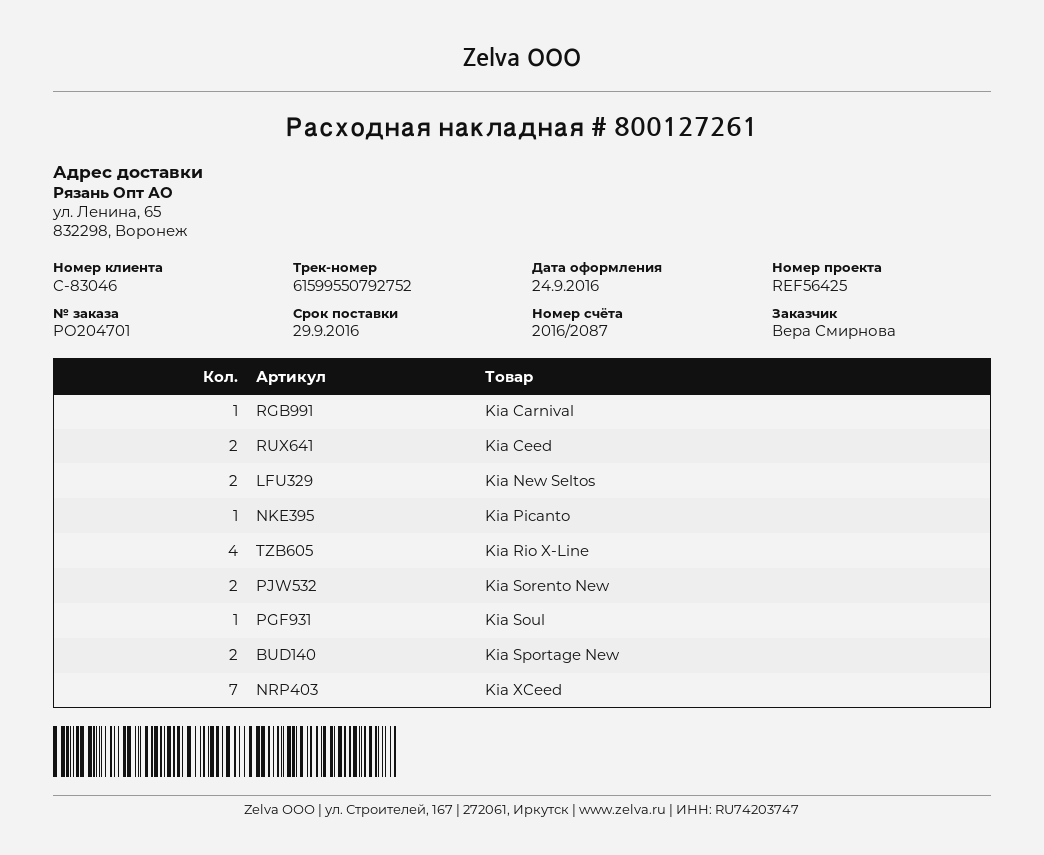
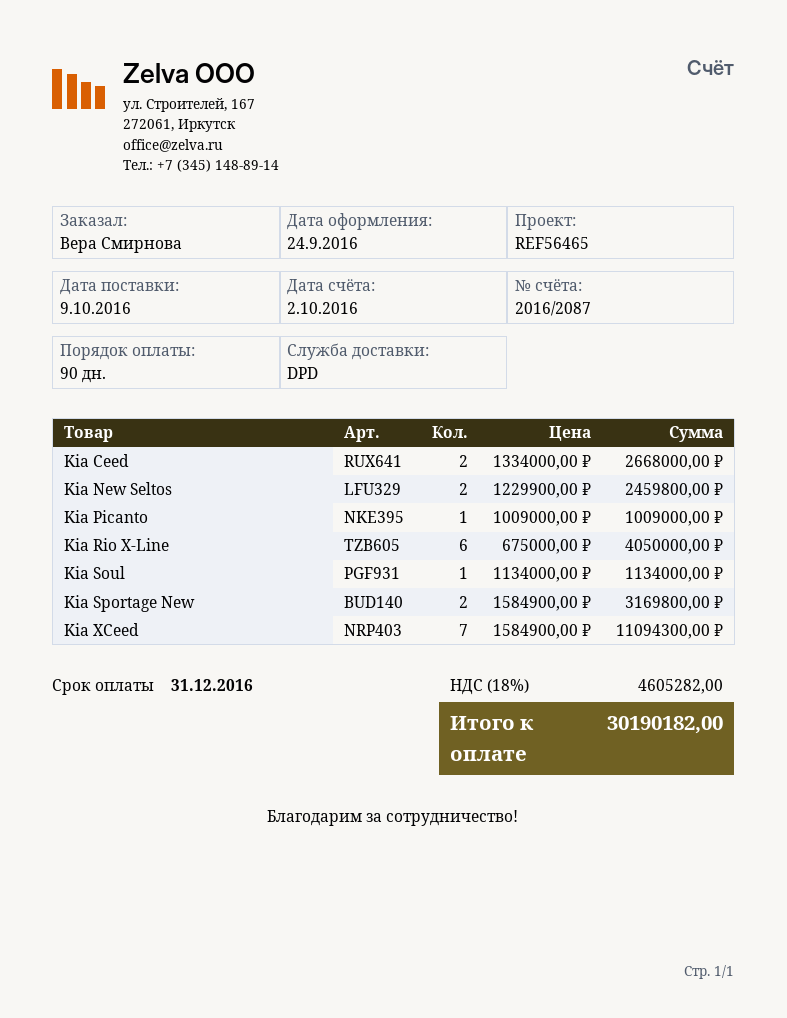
delivery date: 2016-09-29 -> 2016-10-09
reference: REF56425 -> REF56465
Kia Carnival: 1 -> none
Kia Rio X-Line: 4 -> 6
Kia Sorento New: 2 -> none

